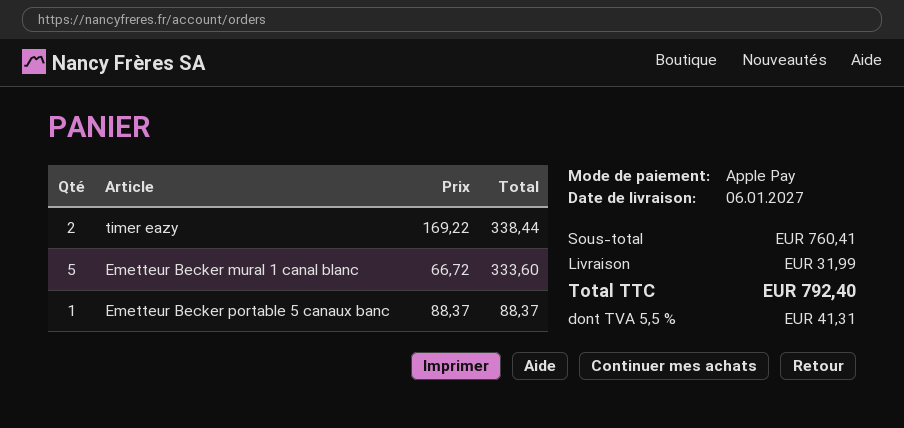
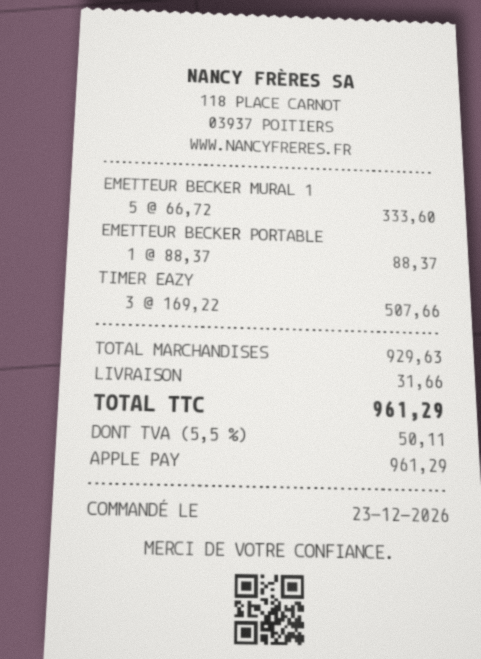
timer eazy: 2 x 169.22 = 338.44 -> 3 x 169.22 = 507.66
subtotal: 760.41 -> 929.63
shipping: 31.99 -> 31.66
tax: 5.5% = 41.31 -> 5.5% = 50.11
total: 792.40 -> 961.29

